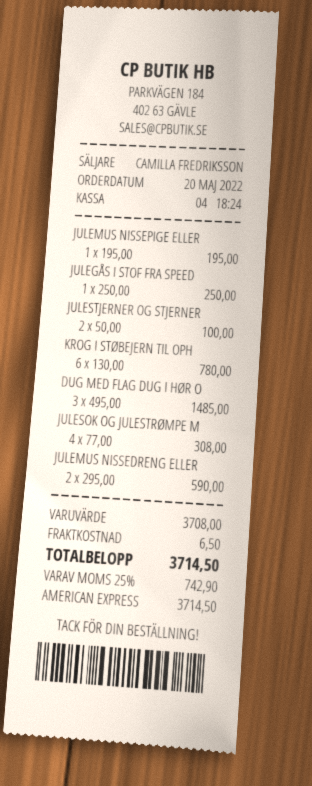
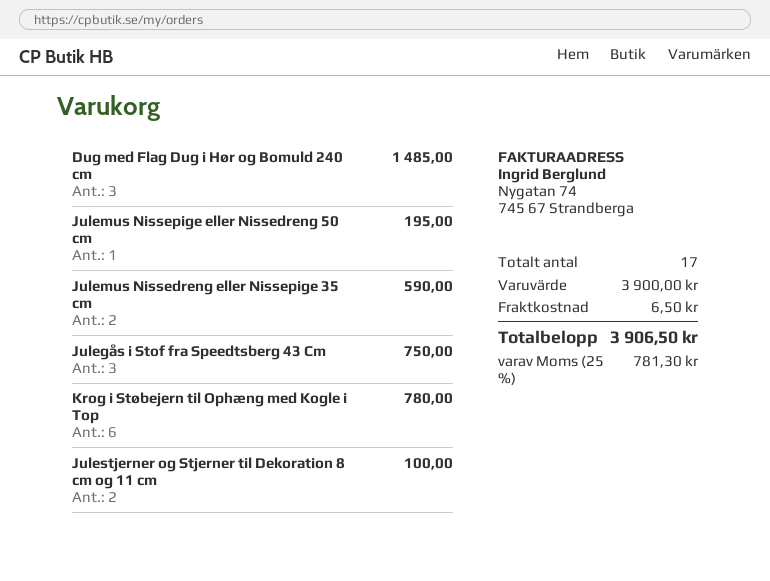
JULEGÅS I STOF FRA SPEED: 1 for 250.00 -> 3 for 750.00
JULESOK OG JULESTRØMPE M: 4 for 308.00 -> none
subtotal: 3708.00 -> 3900.00
tax: 25% = 742.90 -> 25% = 781.30
total: 3714.50 -> 3906.50

